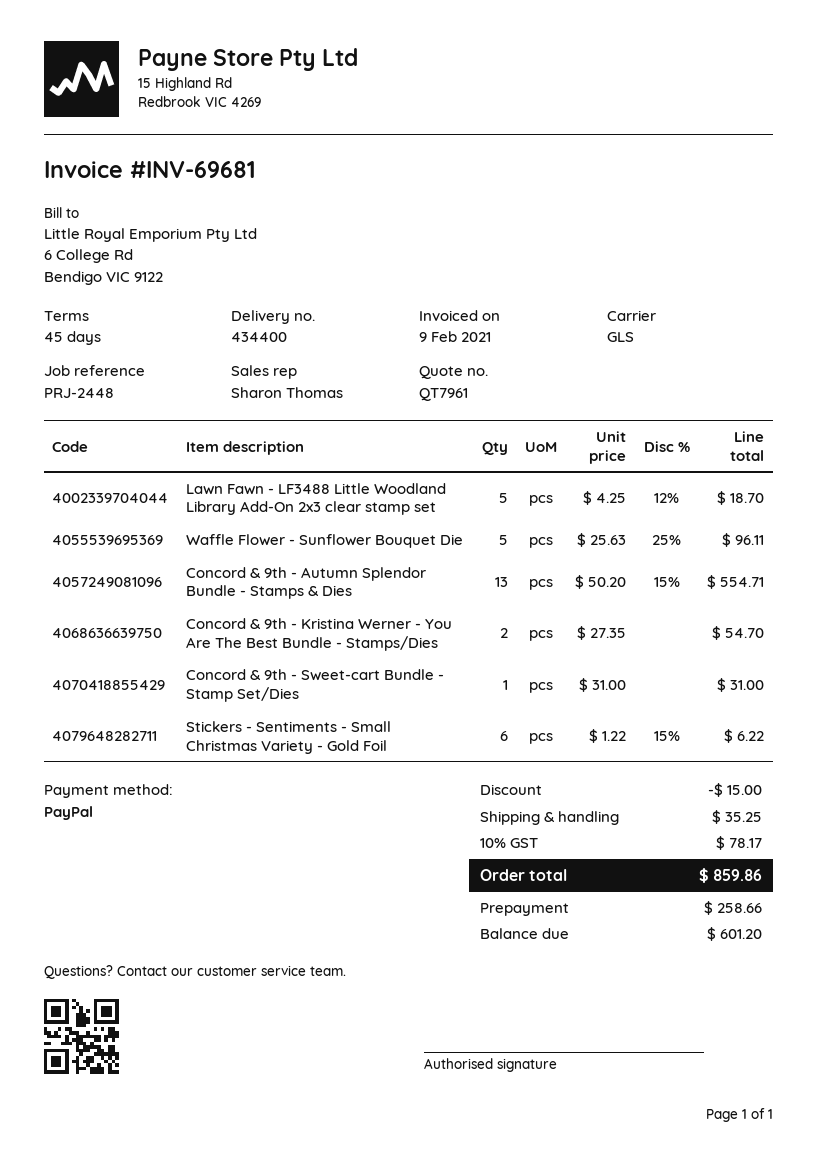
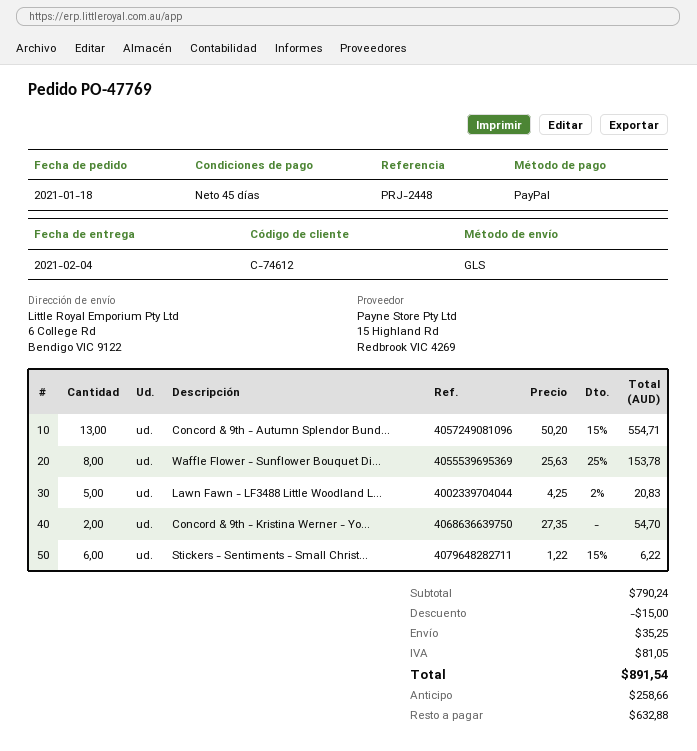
Lawn Fawn - LF3488 Little Woodland Library Add-On 2x3 clear stamp set: 5 x 4.25 - 12% = 18.70 -> 5 x 4.25 - 2% = 20.83
Waffle Flower - Sunflower Bouquet Die: 5 x 25.63 - 25% = 96.11 -> 8 x 25.63 - 25% = 153.78
Concord & 9th - Sweet-cart Bundle - Stamp Set/Dies: 1 x 31.00 = 31.00 -> none
tax: 78.17 -> 81.05
total: 859.86 -> 891.54
balance: 601.20 -> 632.88

